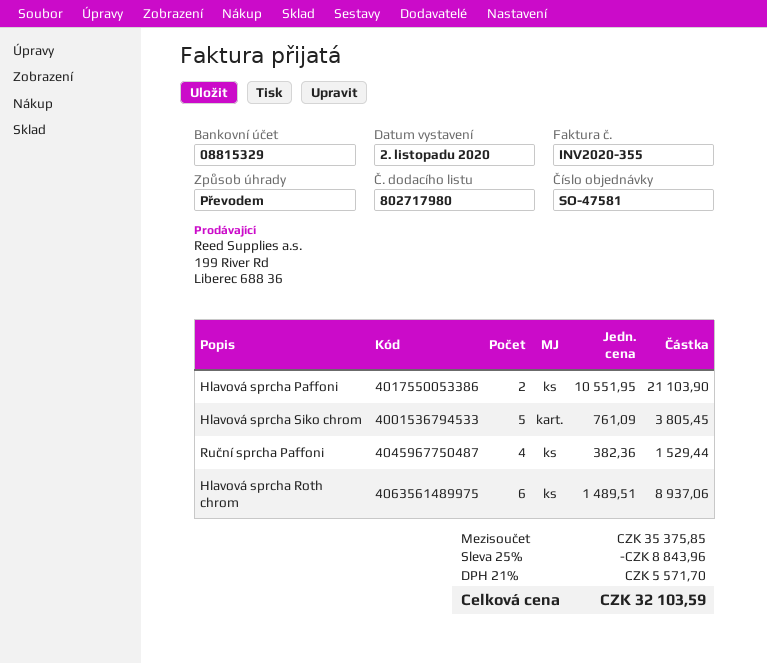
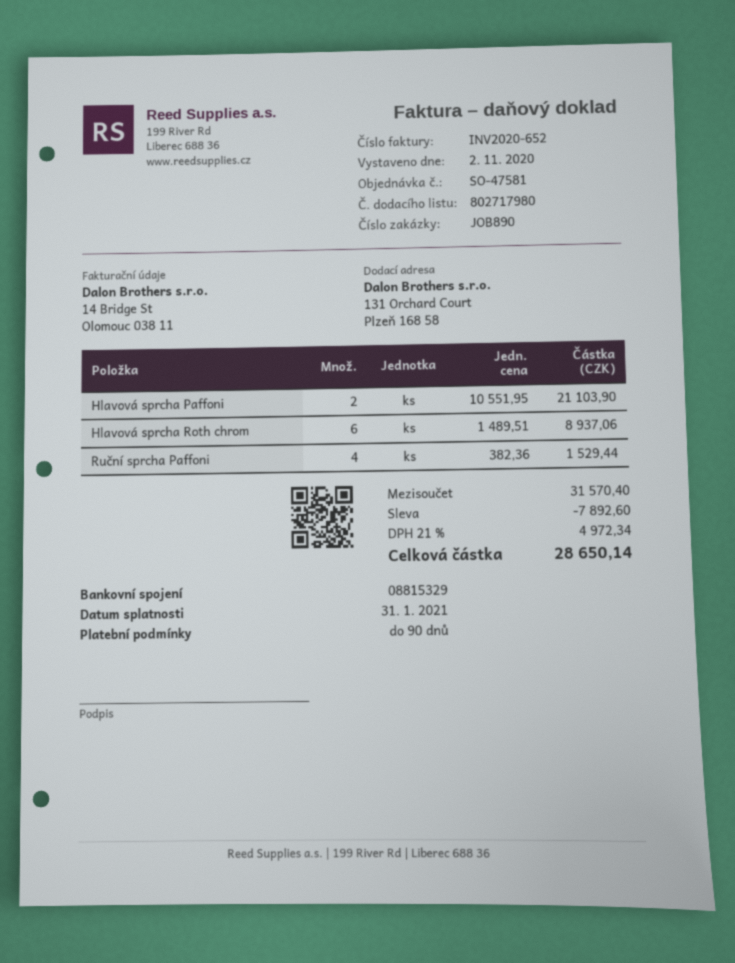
invoice number: INV2020-355 -> INV2020-652
Hlavová sprcha Siko chrom: 5 x 761.09 = 3805.45 -> none
subtotal: 35375.85 -> 31570.40
discount: 8843.96 -> 7892.60
tax: 21% = 5571.70 -> 21% = 4972.34
total: 32103.59 -> 28650.14

